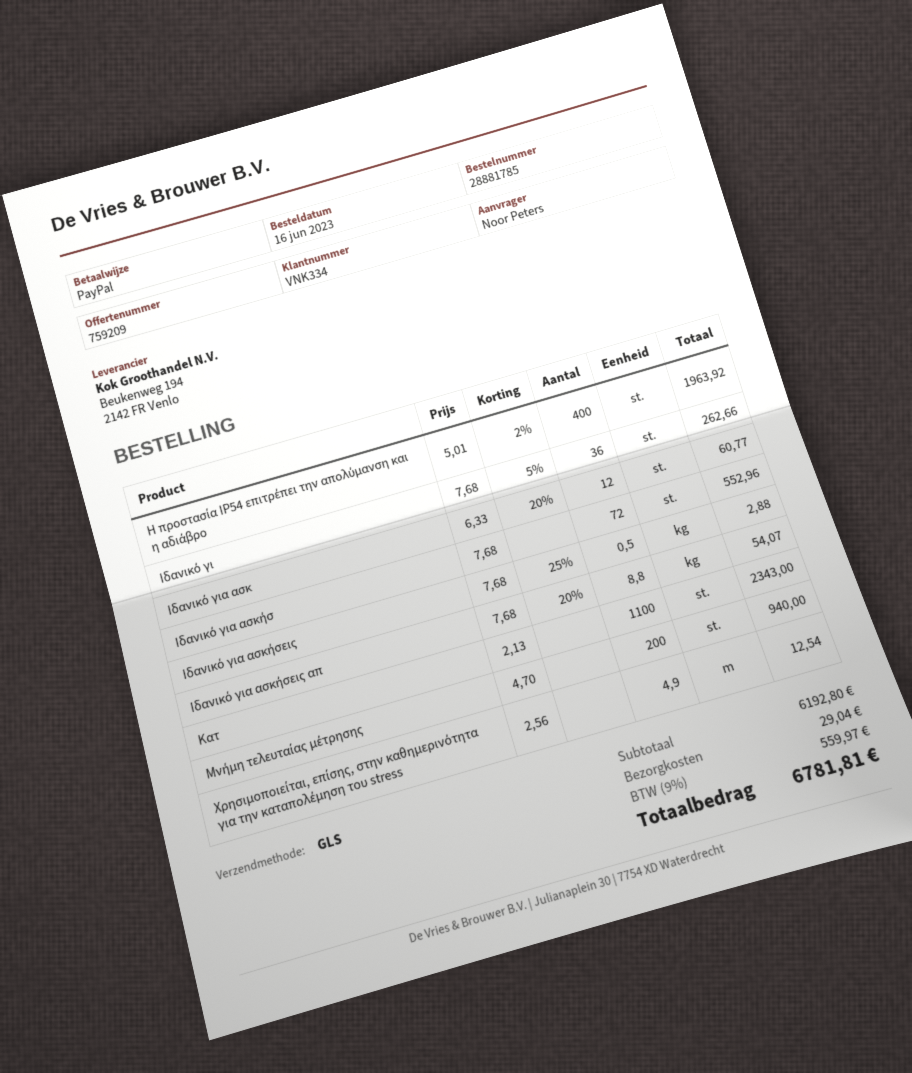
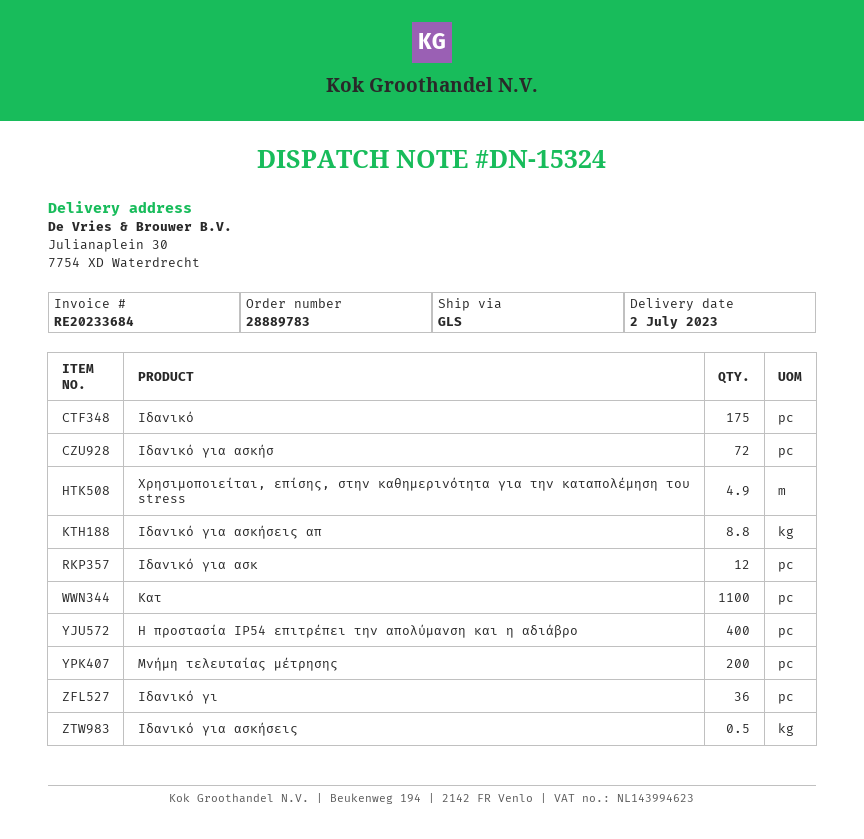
order number: 28881785 -> 28889783
Ιδανικό: none -> 175

